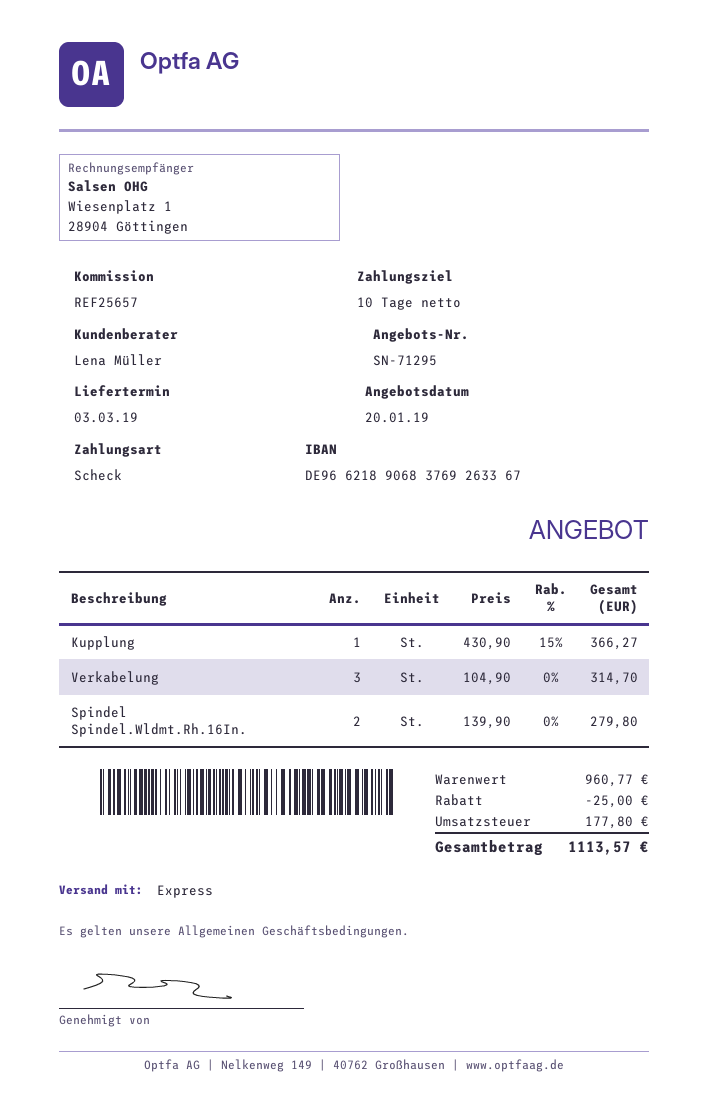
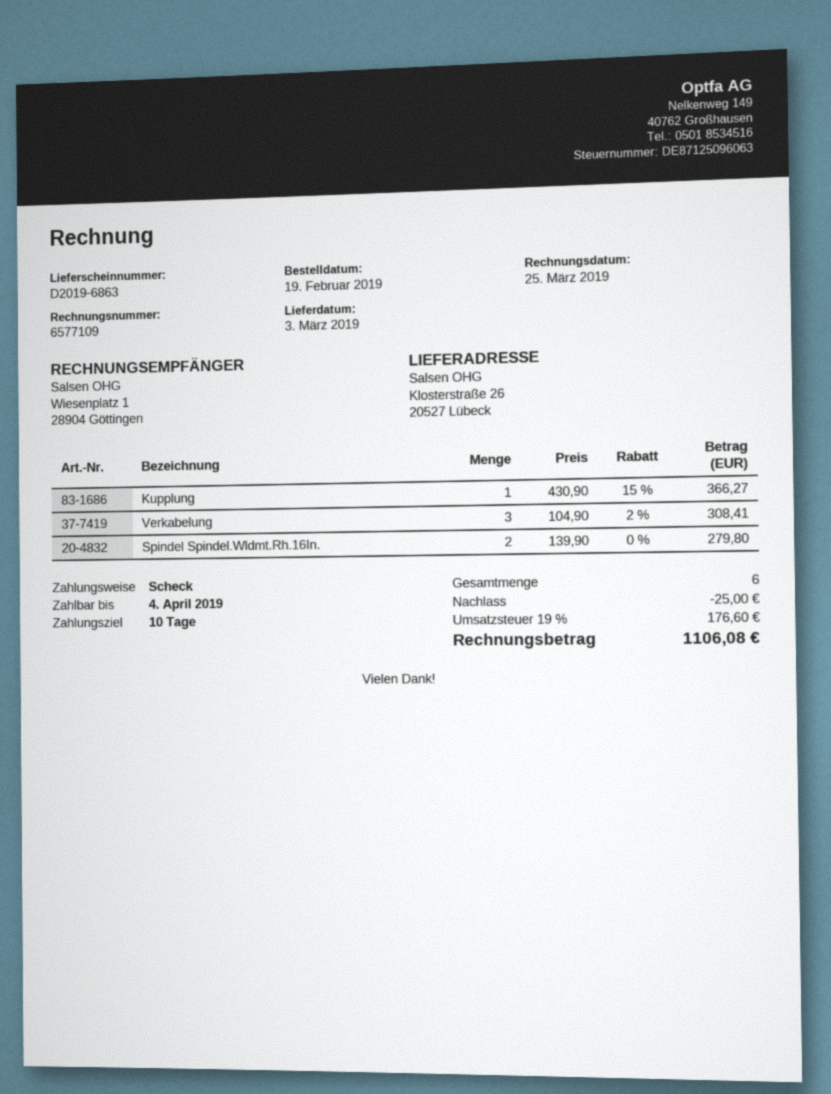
Verkabelung: 3 x 104.90 = 314.70 -> 3 x 104.90 - 2% = 308.41
tax: 177.80 -> 176.60
total: 1113.57 -> 1106.08

